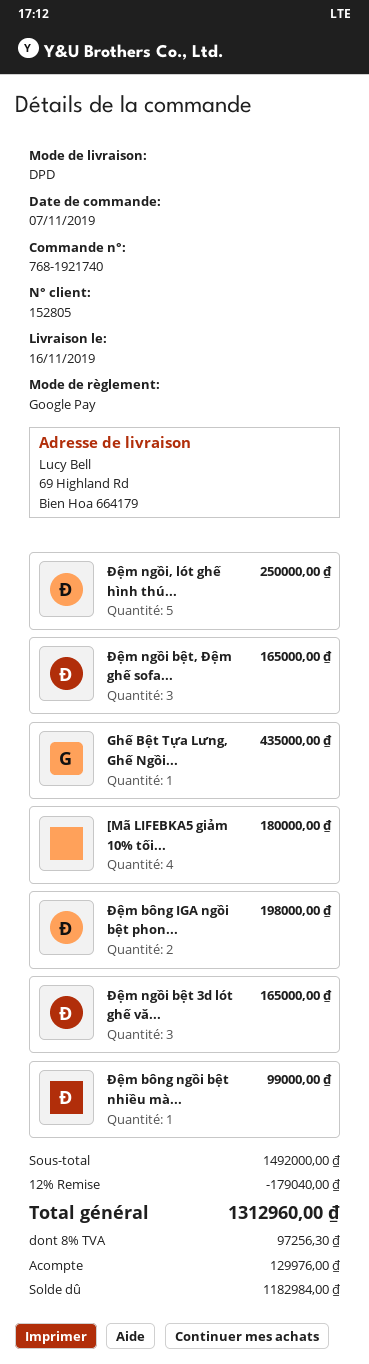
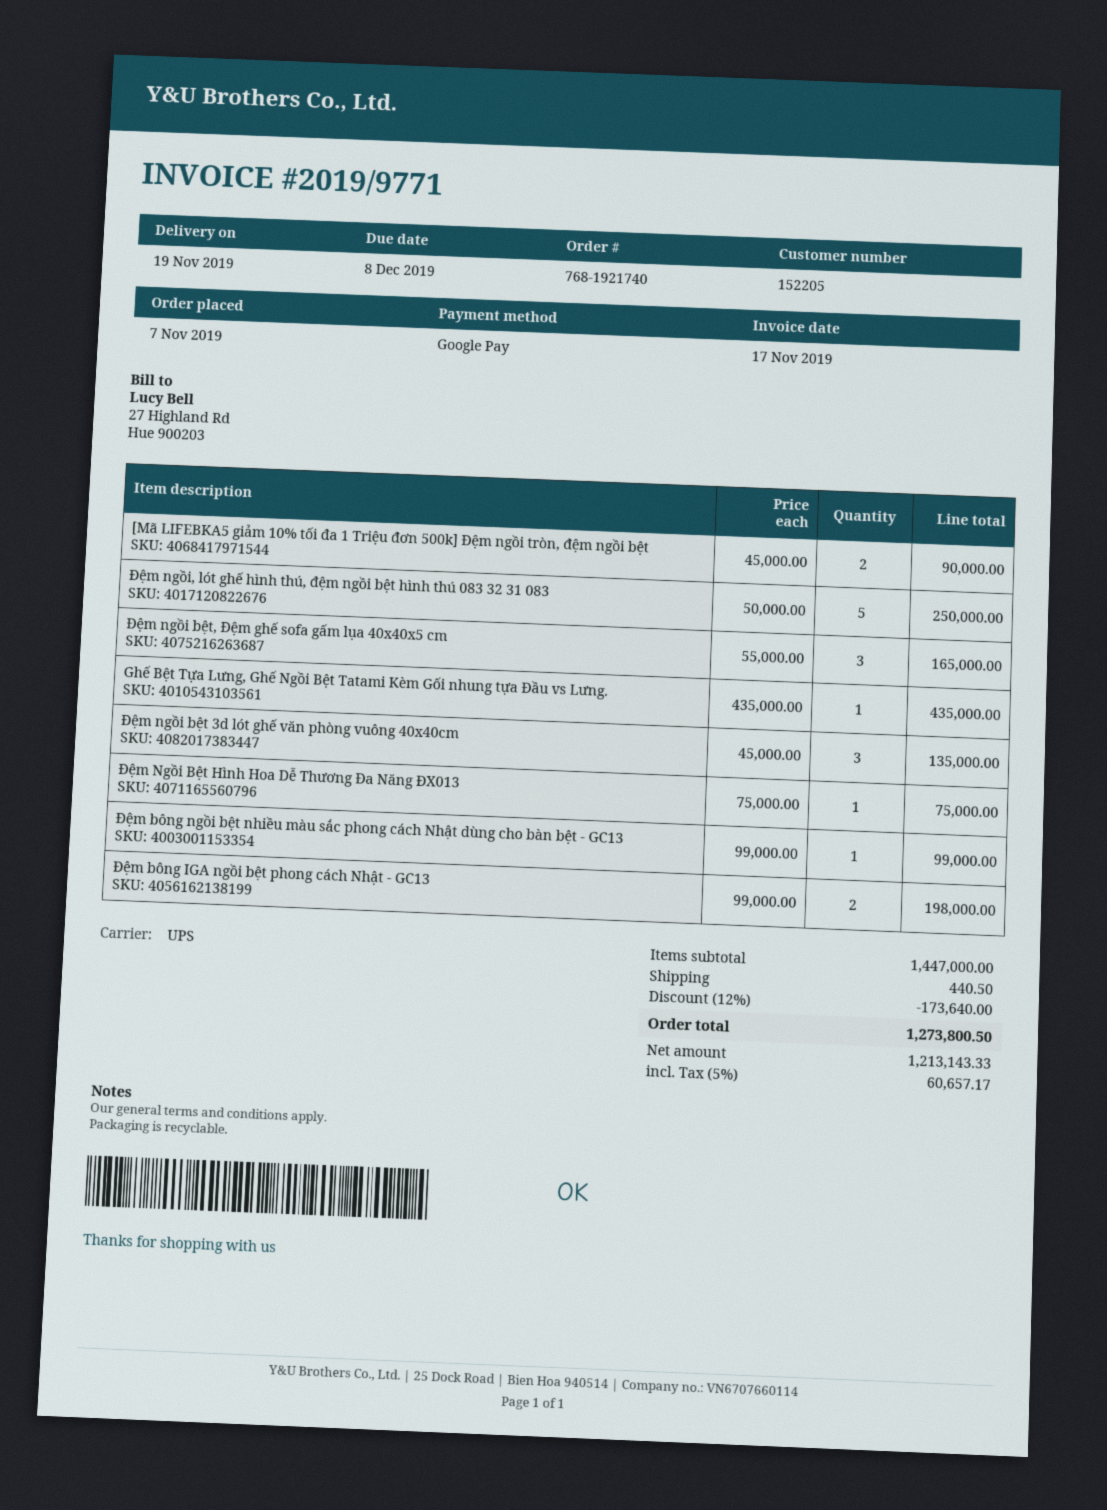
delivery date: 2019-11-16 -> 2019-11-19
customer number: 152805 -> 152205
shipping method: DPD -> UPS
[Mã LIFEBKA5 giảm 10% tối...: 4 for 180000.00 -> 2 for 90000.00
Đệm ngồi bệt 3d lót ghế vă...: 3 for 165000.00 -> 3 for 135000.00
Đệm Ngồi Bệt Hình Hoa Dễ Thương Đa Năng ĐX013: none -> 1 for 75000.00
subtotal: 1492000.00 -> 1447000.00
discount: 12% = 179040.00 -> 12% = 173640.00
shipping: none -> 440.50
tax: 8% = 97256.30 -> 5% = 60657.17
total: 1312960.00 -> 1273800.50

